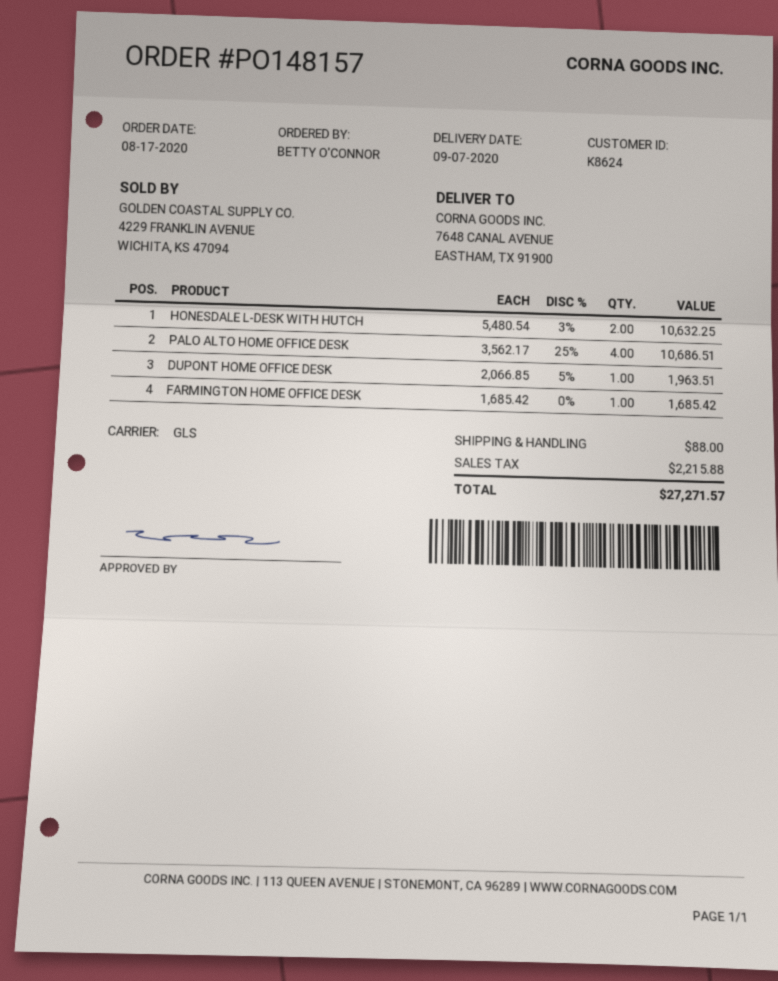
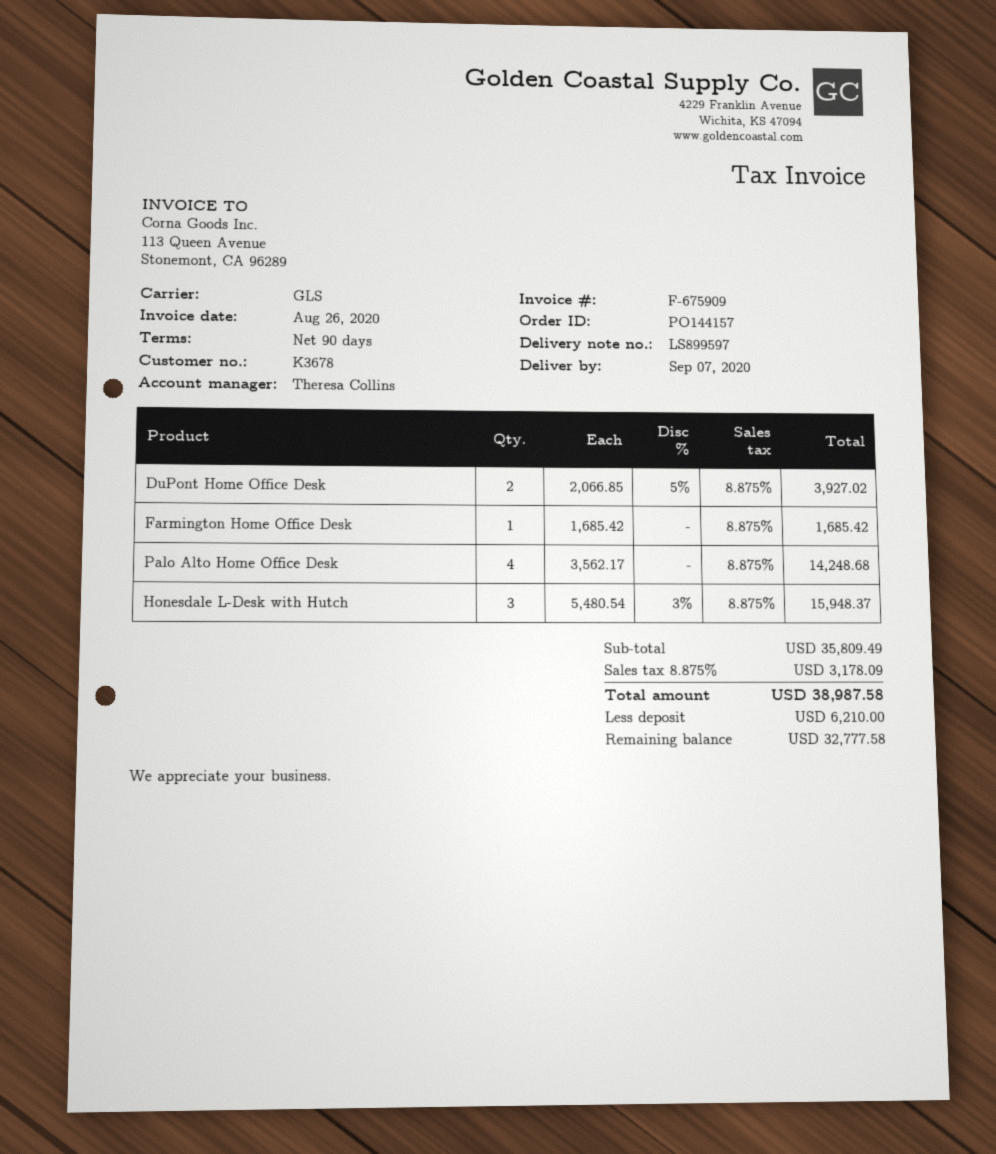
order number: PO148157 -> PO144157
customer number: K8624 -> K3678
HONESDALE L-DESK WITH HUTCH: 2 x 5480.54 - 3% = 10632.25 -> 3 x 5480.54 - 3% = 15948.37
PALO ALTO HOME OFFICE DESK: 4 x 3562.17 - 25% = 10686.51 -> 4 x 3562.17 = 14248.68
DUPONT HOME OFFICE DESK: 1 x 2066.85 - 5% = 1963.51 -> 2 x 2066.85 - 5% = 3927.02
shipping: 88.00 -> none
tax: 2215.88 -> 3178.09
total: 27271.57 -> 38987.58

